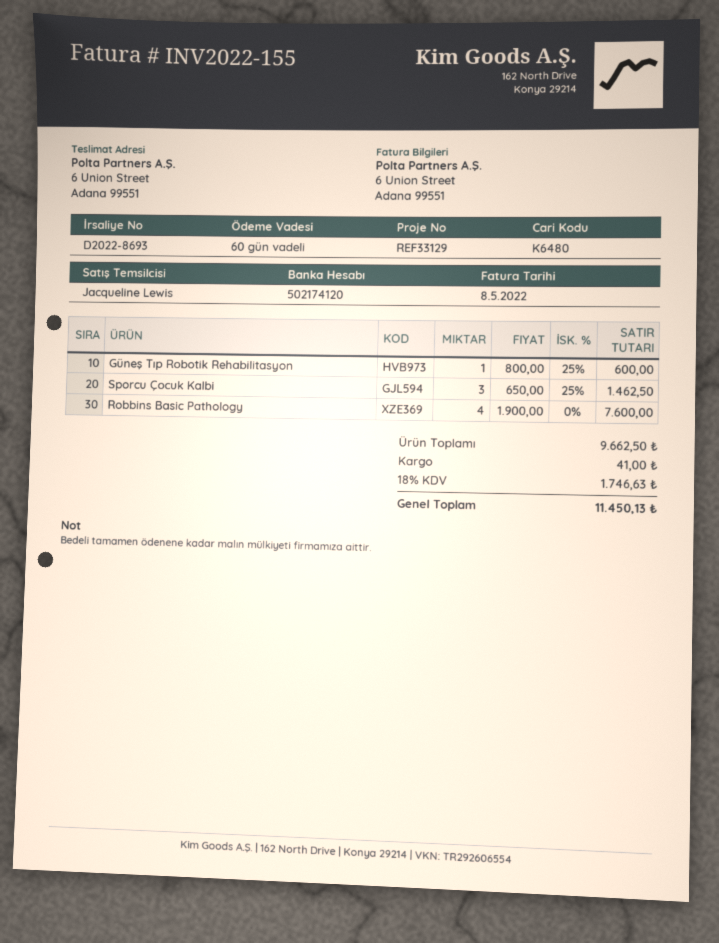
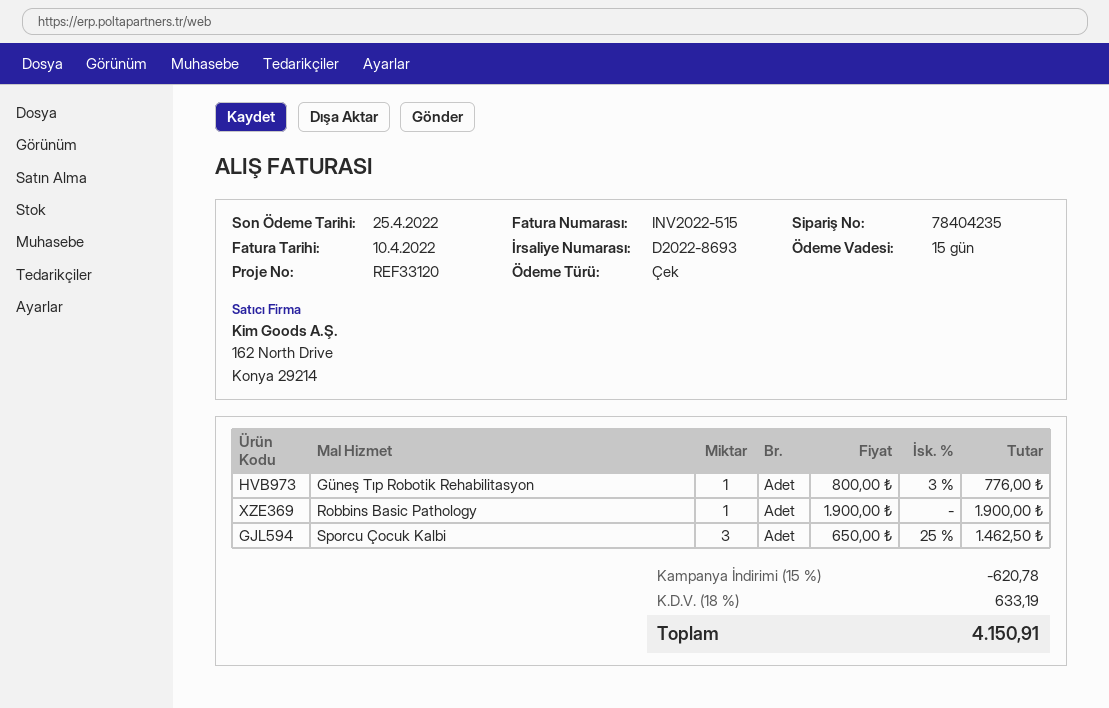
invoice number: INV2022-155 -> INV2022-515
invoice date: 2022-05-08 -> 2022-04-10
payment terms: 60 days -> 15 days
reference: REF33129 -> REF33120
Güneş Tıp Robotik Rehabilitasyon: 1 x 800.00 - 25% = 600.00 -> 1 x 800.00 - 3% = 776.00
Robbins Basic Pathology: 4 x 1900.00 = 7600.00 -> 1 x 1900.00 = 1900.00
discount: none -> 15% = 620.78
shipping: 41.00 -> none
tax: 18% = 1746.63 -> 18% = 633.19
total: 11450.13 -> 4150.91

